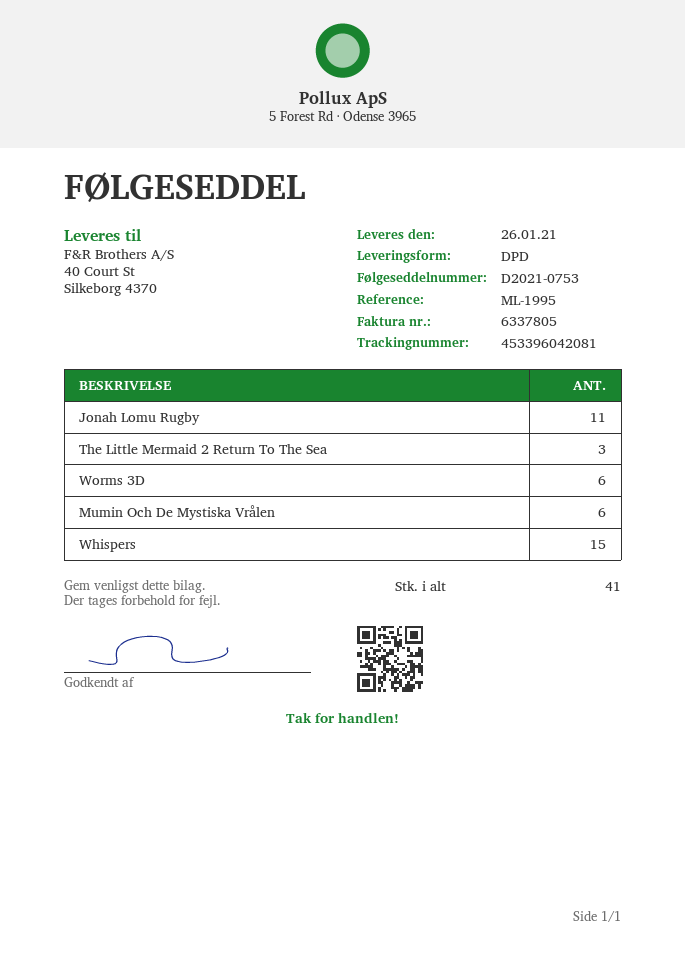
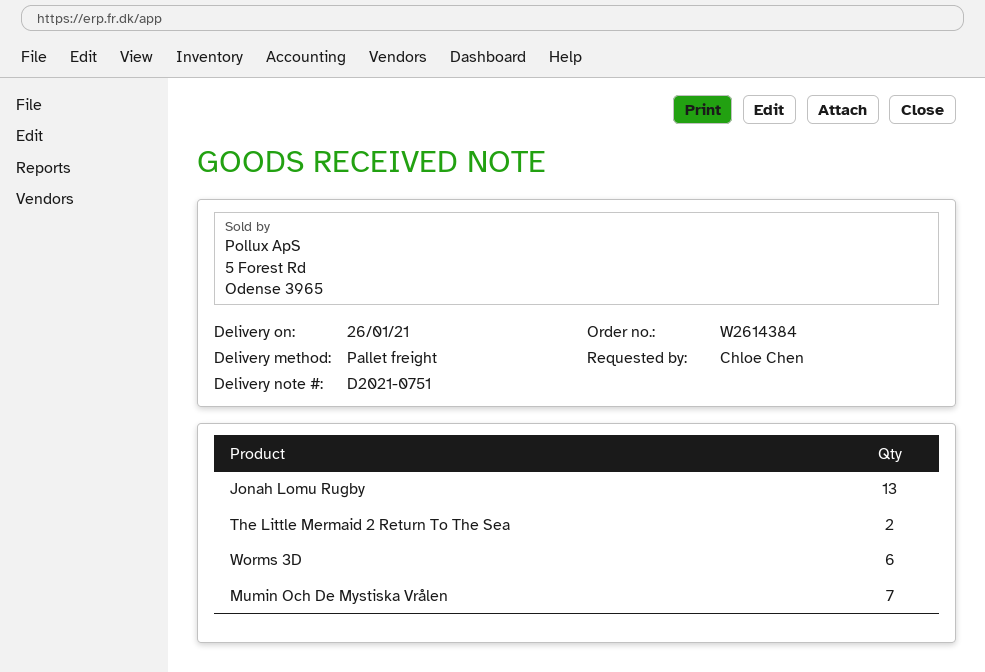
delivery note number: D2021-0753 -> D2021-0751
shipping method: DPD -> pallet freight
Jonah Lomu Rugby: 11 -> 13
The Little Mermaid 2 Return To The Sea: 3 -> 2
Mumin Och De Mystiska Vrålen: 6 -> 7
Whispers: 15 -> none

